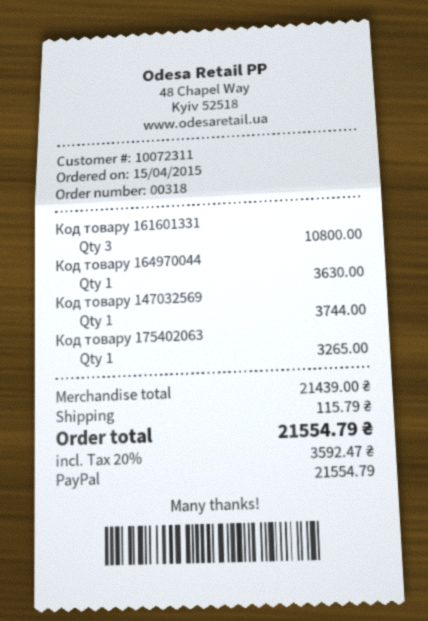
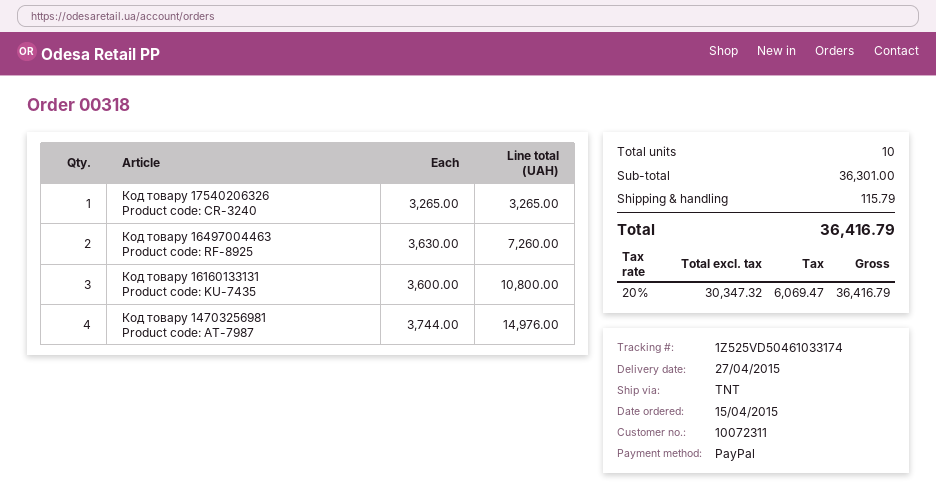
Код товару 164970044: 1 for 3630.00 -> 2 for 7260.00
Код товару 147032569: 1 for 3744.00 -> 4 for 14976.00
subtotal: 21439.00 -> 36301.00
tax: 20% = 3592.47 -> 20% = 6069.47
total: 21554.79 -> 36416.79

